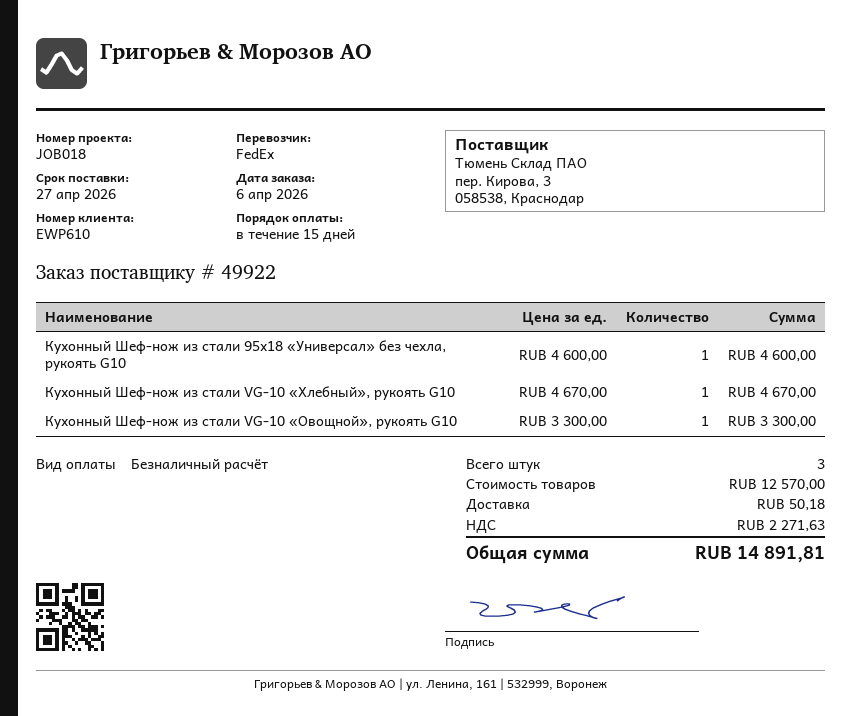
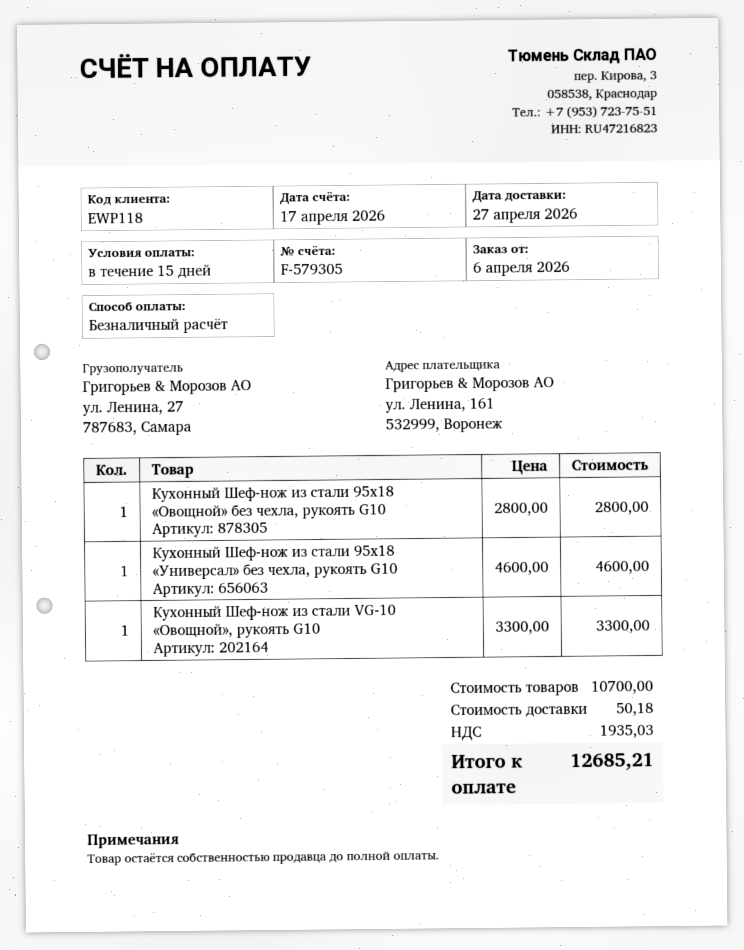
customer number: EWP610 -> EWP118
Кухонный Шеф-нож из стали VG-10 «Хлебный», рукоять G10: 1 x 4670.00 = 4670.00 -> none
Кухонный Шеф-нож из стали 95х18 «Овощной» без чехла, рукоять G10: none -> 1 x 2800.00 = 2800.00
subtotal: 12570.00 -> 10700.00
tax: 2271.63 -> 1935.03
total: 14891.81 -> 12685.21

